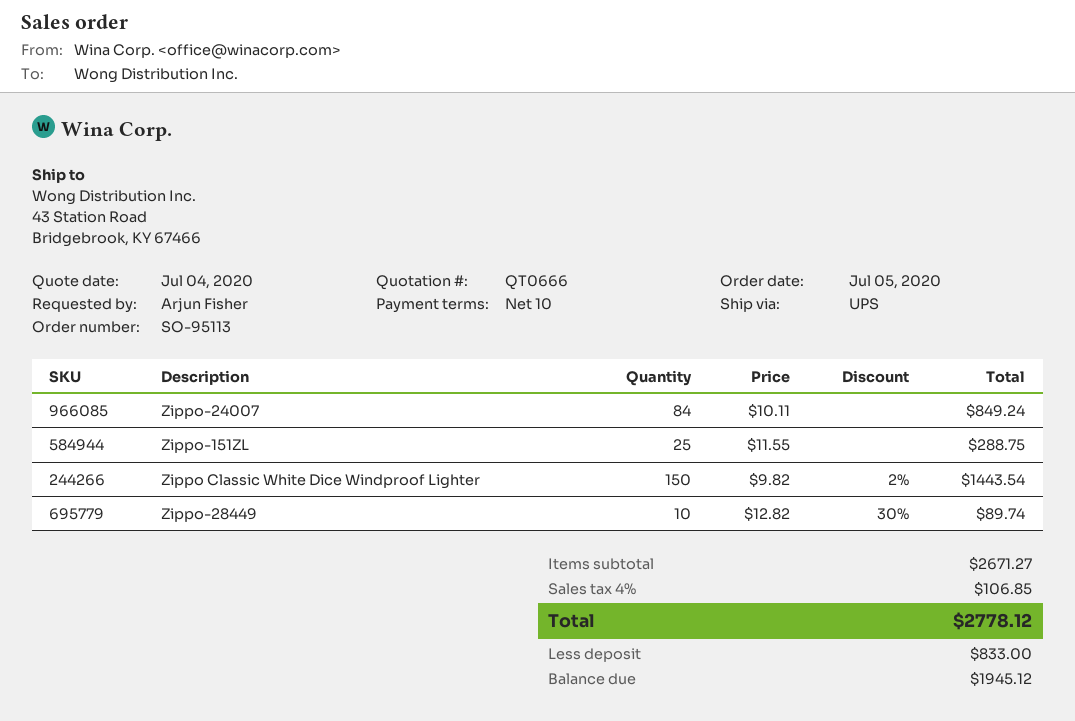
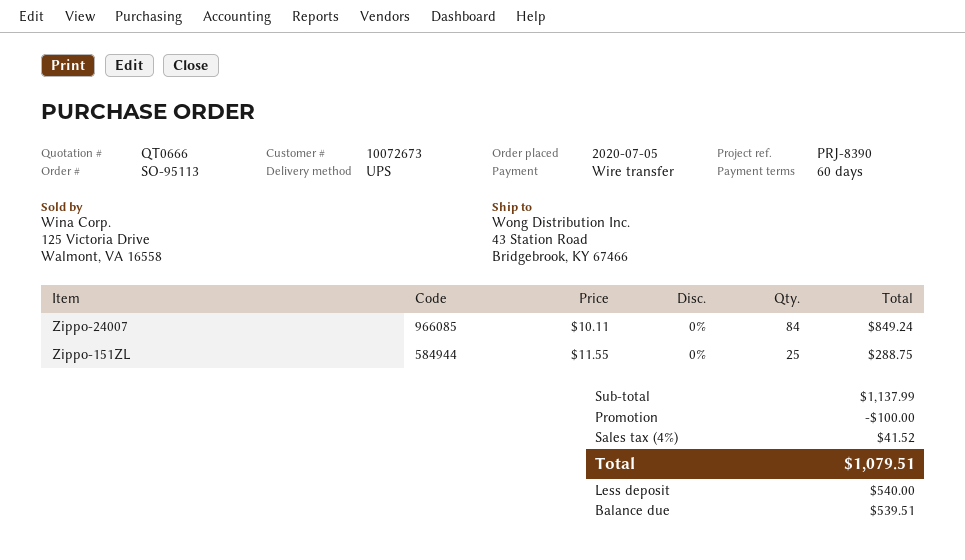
payment terms: 10 days -> 60 days
Zippo Classic White Dice Windproof Lighter: 150 x 9.82 - 2% = 1443.54 -> none
Zippo-28449: 10 x 12.82 - 30% = 89.74 -> none
subtotal: 2671.27 -> 1137.99
discount: none -> 100.00
tax: 4% = 106.85 -> 4% = 41.52
total: 2778.12 -> 1079.51
deposit: 833.00 -> 540.00
balance: 1945.12 -> 539.51

